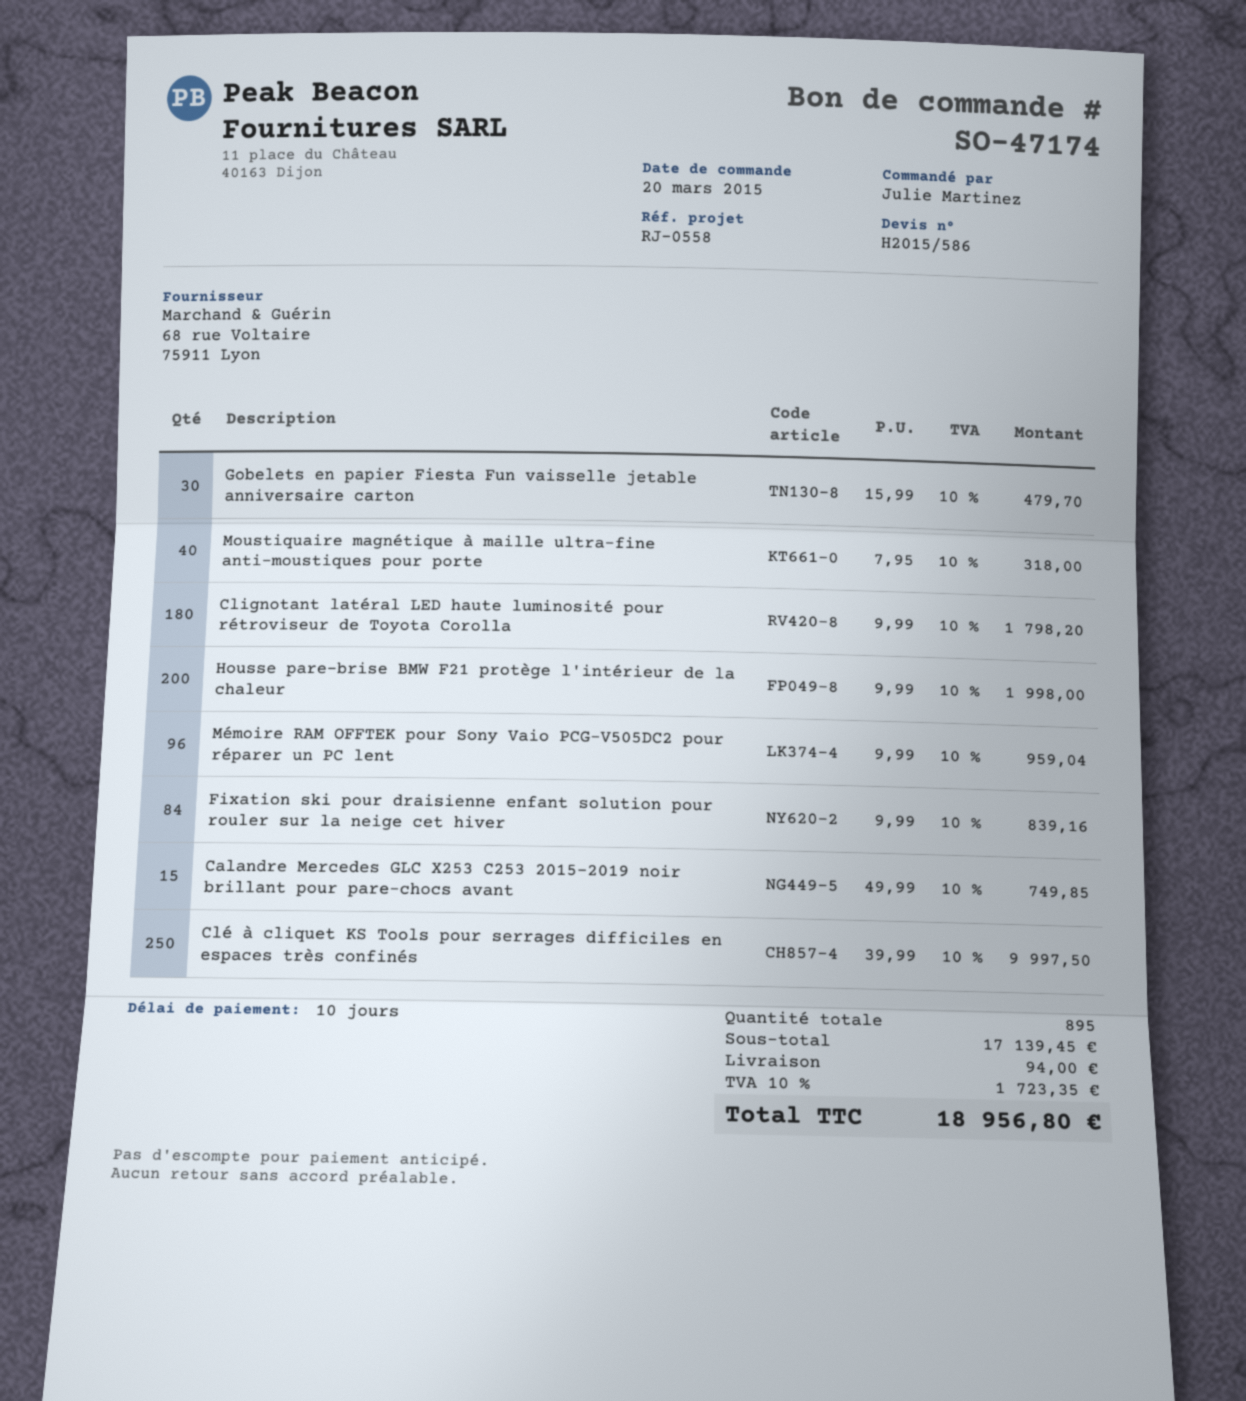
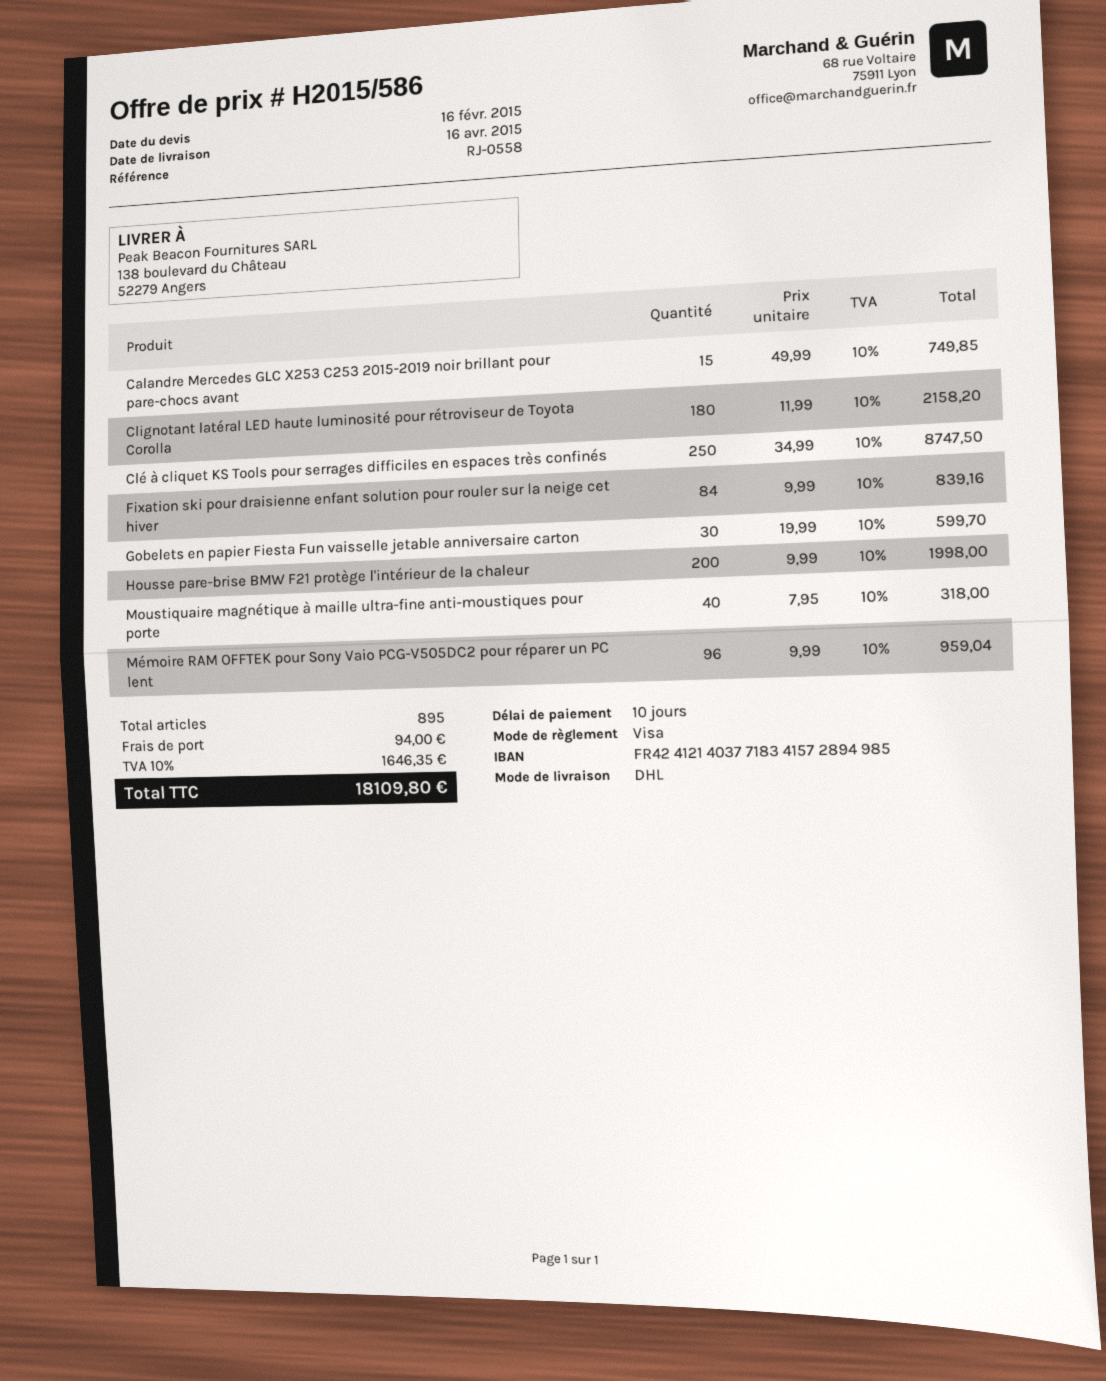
Gobelets en papier Fiesta Fun vaisselle jetable anniversaire carton: 30 x 15.99 = 479.70 -> 30 x 19.99 = 599.70
Clignotant latéral LED haute luminosité pour rétroviseur de Toyota Corolla: 180 x 9.99 = 1798.20 -> 180 x 11.99 = 2158.20
Clé à cliquet KS Tools pour serrages difficiles en espaces très confinés: 250 x 39.99 = 9997.50 -> 250 x 34.99 = 8747.50
tax: 10% = 1723.35 -> 10% = 1646.35
total: 18956.80 -> 18109.80

